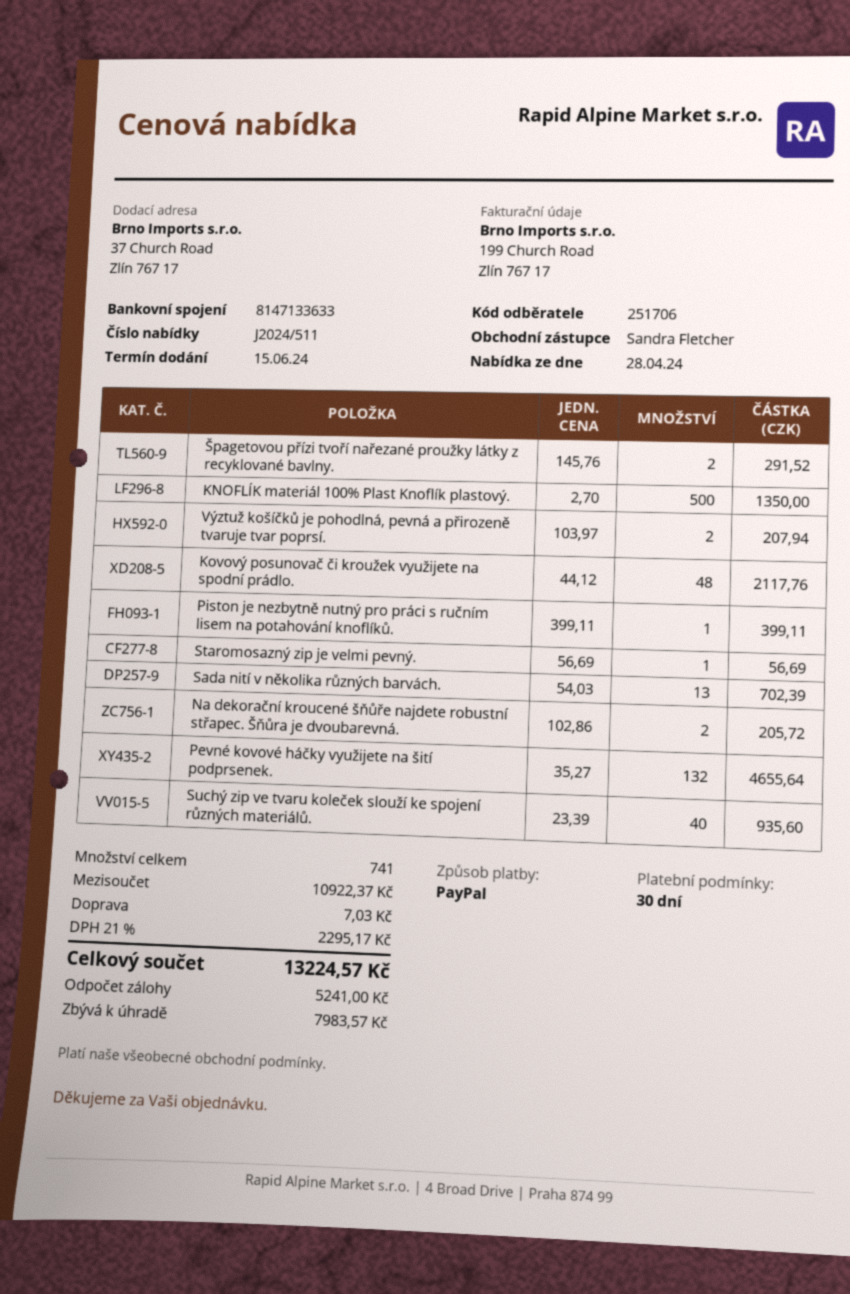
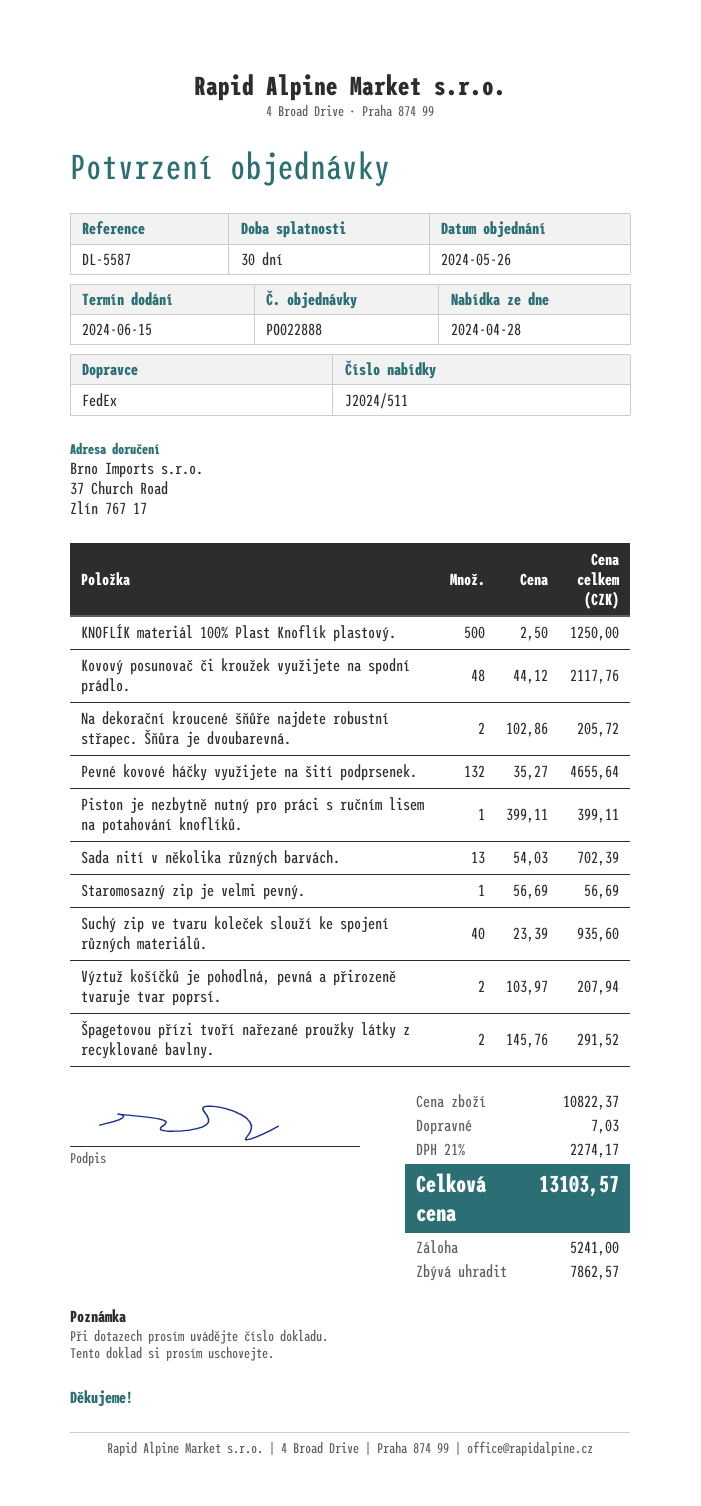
KNOFLÍK materiál 100% Plast Knoflík plastový.: 500 x 2.70 = 1350.00 -> 500 x 2.50 = 1250.00
subtotal: 10922.37 -> 10822.37
tax: 21% = 2295.17 -> 21% = 2274.17
total: 13224.57 -> 13103.57
balance: 7983.57 -> 7862.57

